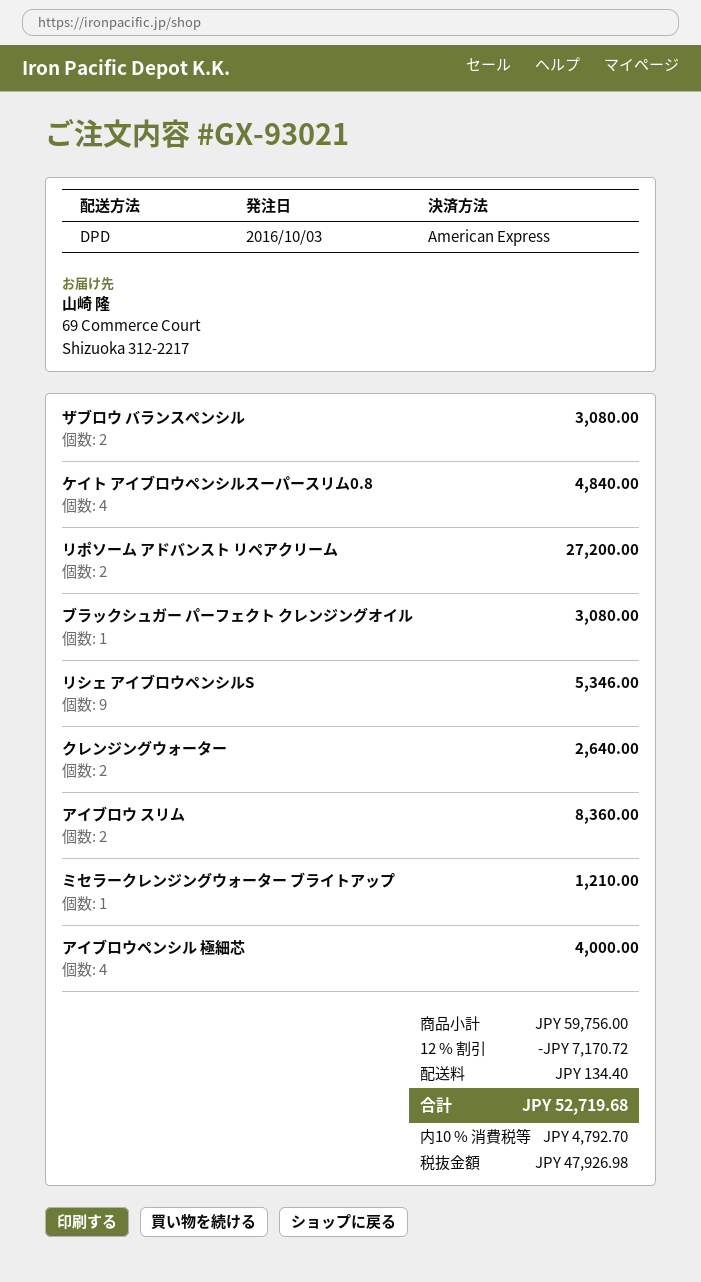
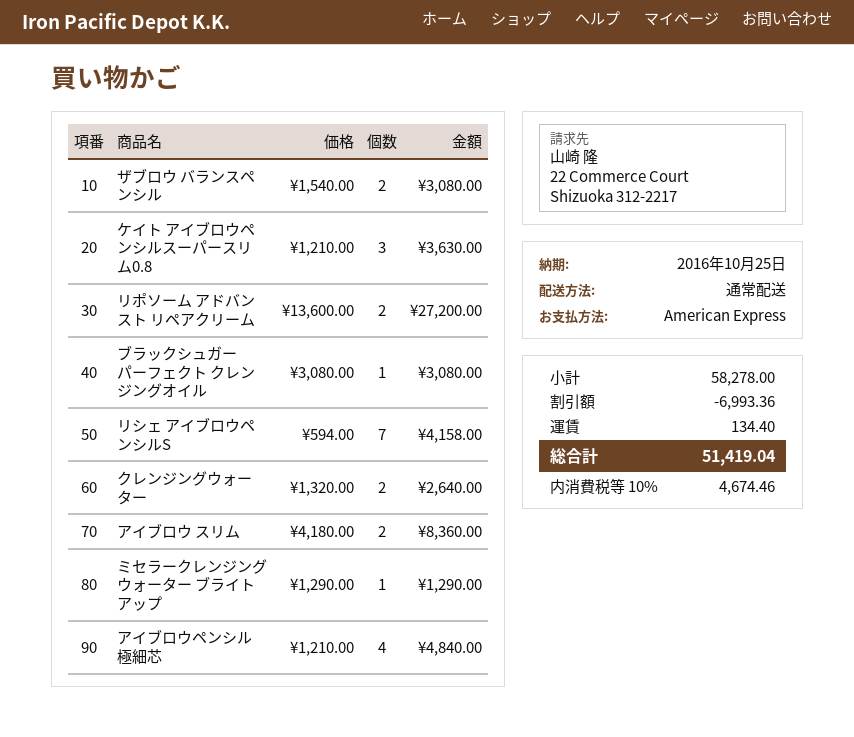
shipping method: DPD -> standard
ケイト アイブロウペンシルスーパースリム0.8: 4 for 4840.00 -> 3 for 3630.00
リシェ アイブロウペンシルS: 9 for 5346.00 -> 7 for 4158.00
ミセラークレンジングウォーター ブライトアップ: 1 for 1210.00 -> 1 for 1290.00
アイブロウペンシル 極細芯: 4 for 4000.00 -> 4 for 4840.00
subtotal: 59756.00 -> 58278.00
discount: 7170.72 -> 6993.36
tax: 10% = 4792.70 -> 10% = 4674.46
total: 52719.68 -> 51419.04

